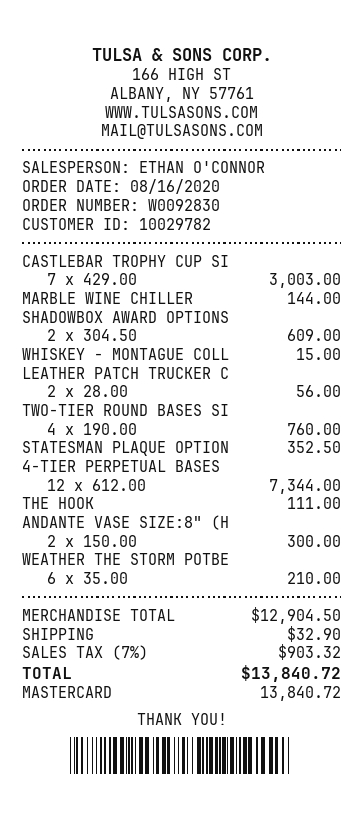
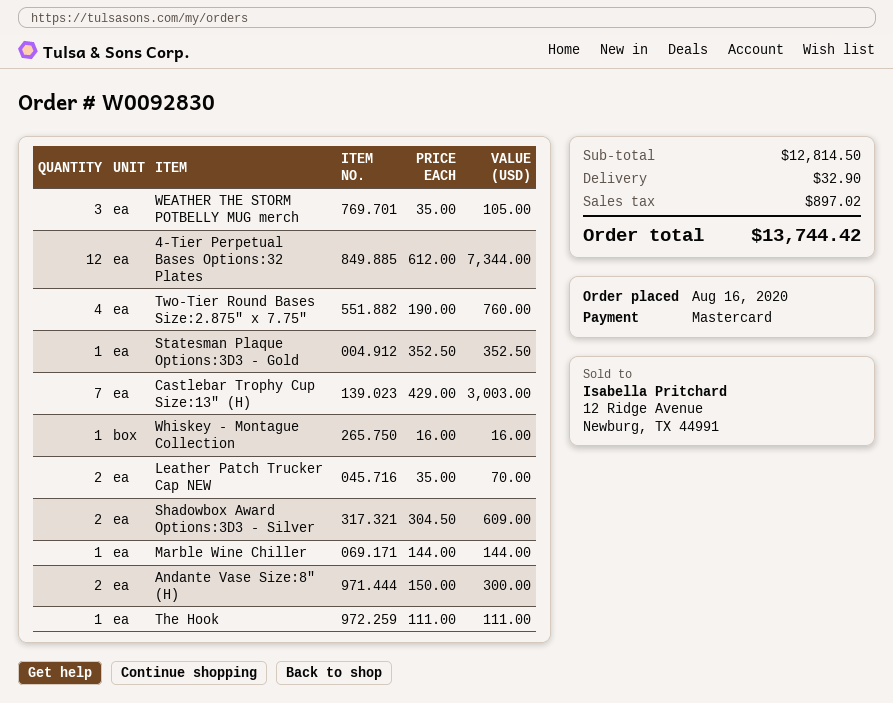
WHISKEY - MONTAGUE COLL: 1 x 15.00 = 15.00 -> 1 x 16.00 = 16.00
LEATHER PATCH TRUCKER C: 2 x 28.00 = 56.00 -> 2 x 35.00 = 70.00
WEATHER THE STORM POTBE: 6 x 35.00 = 210.00 -> 3 x 35.00 = 105.00
subtotal: 12904.50 -> 12814.50
tax: 903.32 -> 897.02
total: 13840.72 -> 13744.42

